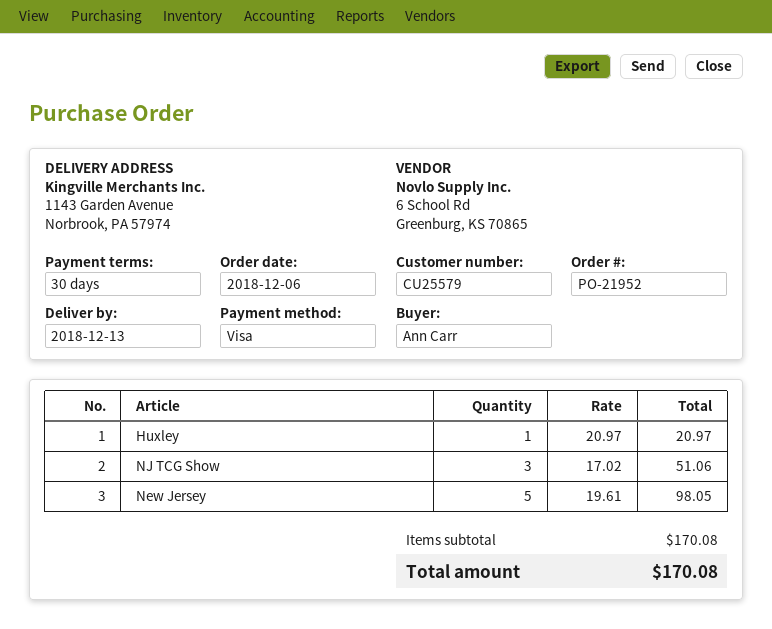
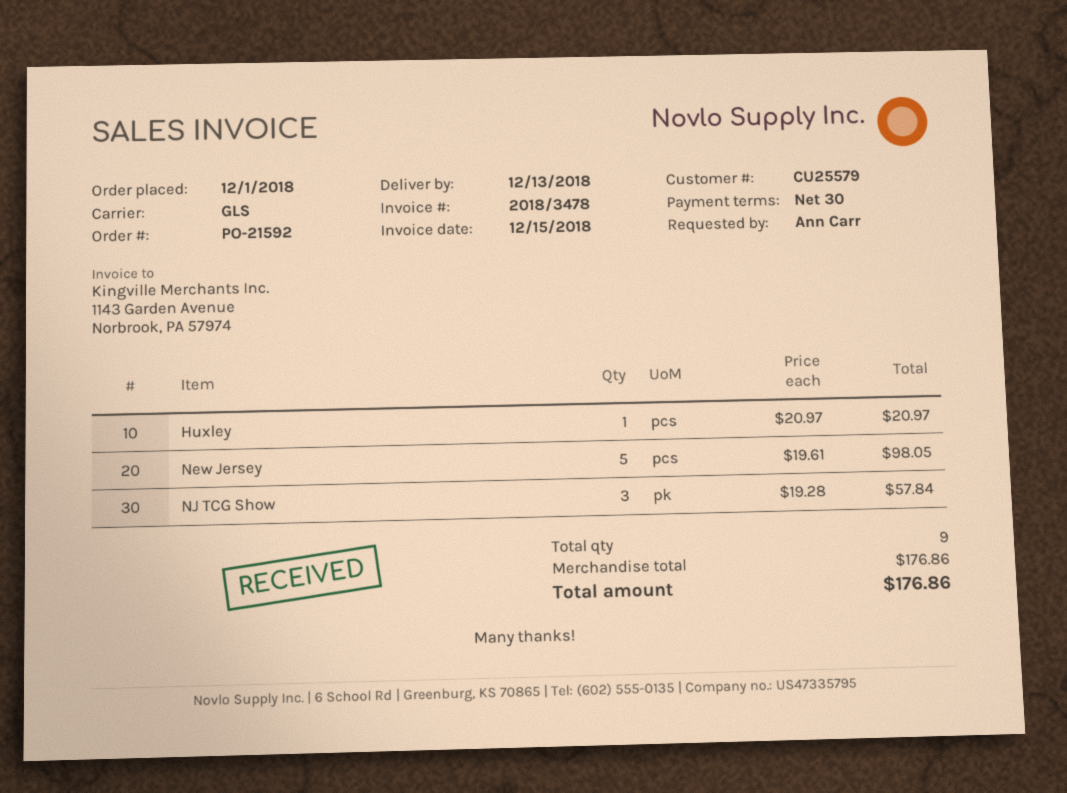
order number: PO-21952 -> PO-21592
order date: 2018-12-06 -> 2018-12-01
NJ TCG Show: 3 x 17.02 = 51.06 -> 3 x 19.28 = 57.84
subtotal: 170.08 -> 176.86
total: 170.08 -> 176.86

